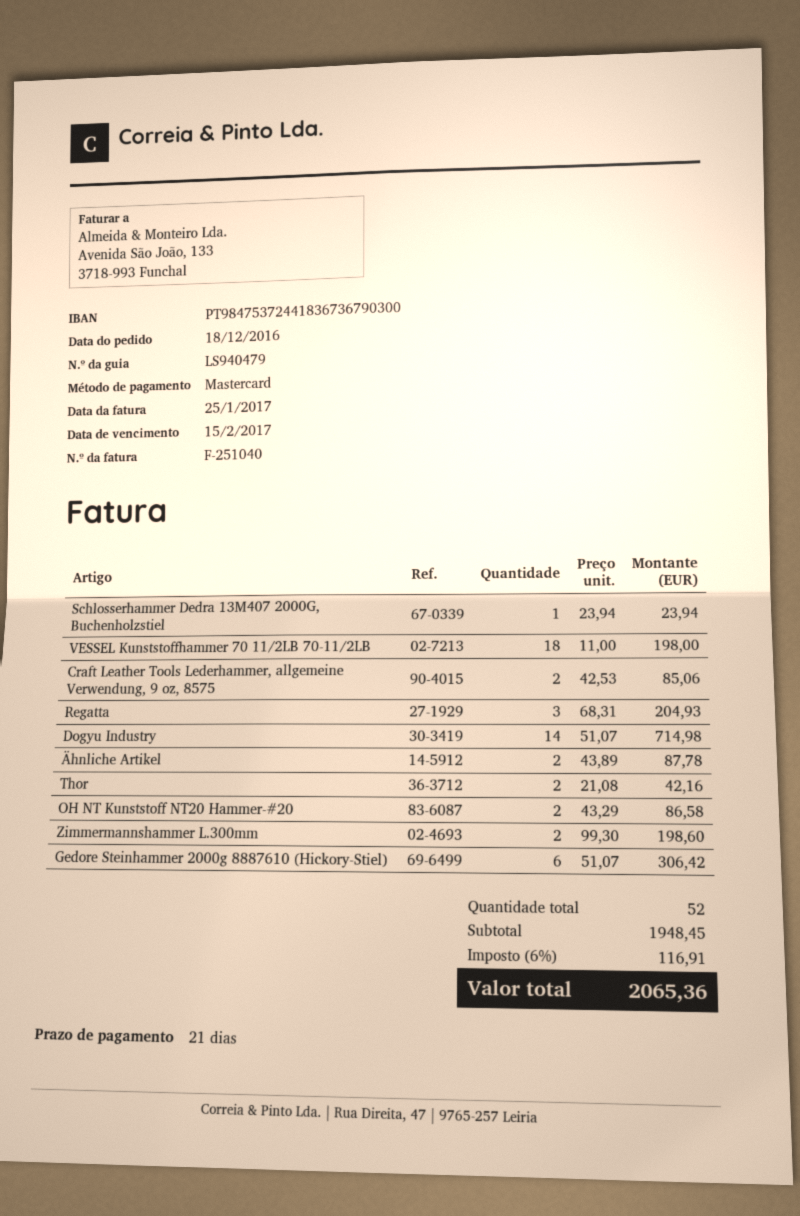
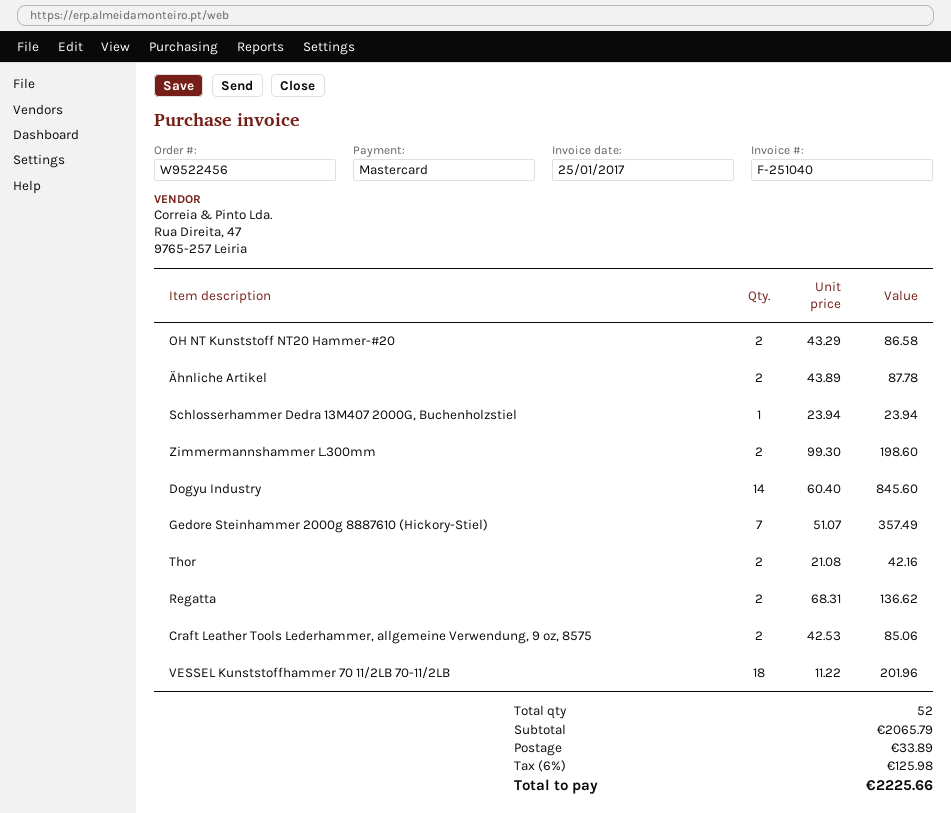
VESSEL Kunststoffhammer 70 11/2LB 70-11/2LB: 18 x 11.00 = 198.00 -> 18 x 11.22 = 201.96
Regatta: 3 x 68.31 = 204.93 -> 2 x 68.31 = 136.62
Dogyu Industry: 14 x 51.07 = 714.98 -> 14 x 60.40 = 845.60
Gedore Steinhammer 2000g 8887610 (Hickory-Stiel): 6 x 51.07 = 306.42 -> 7 x 51.07 = 357.49
subtotal: 1948.45 -> 2065.79
shipping: none -> 33.89
tax: 6% = 116.91 -> 6% = 125.98
total: 2065.36 -> 2225.66

